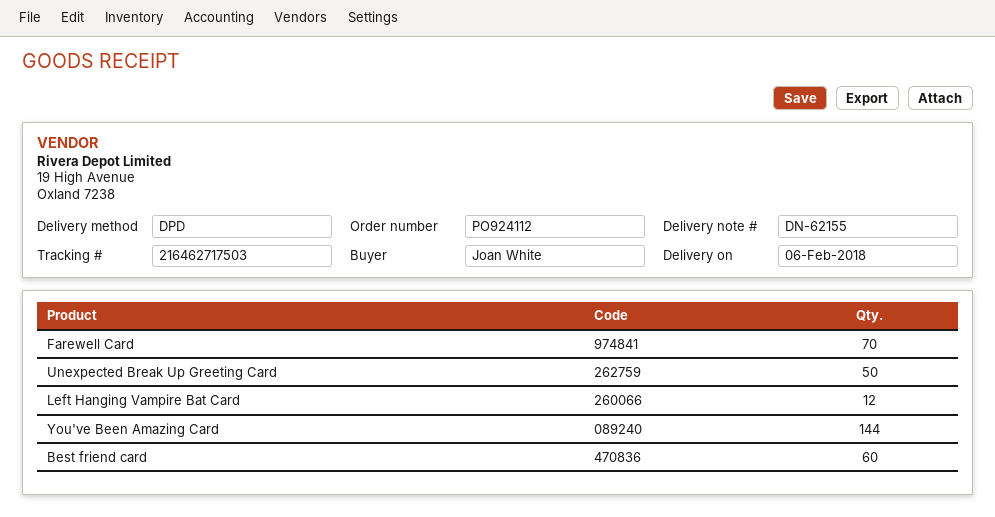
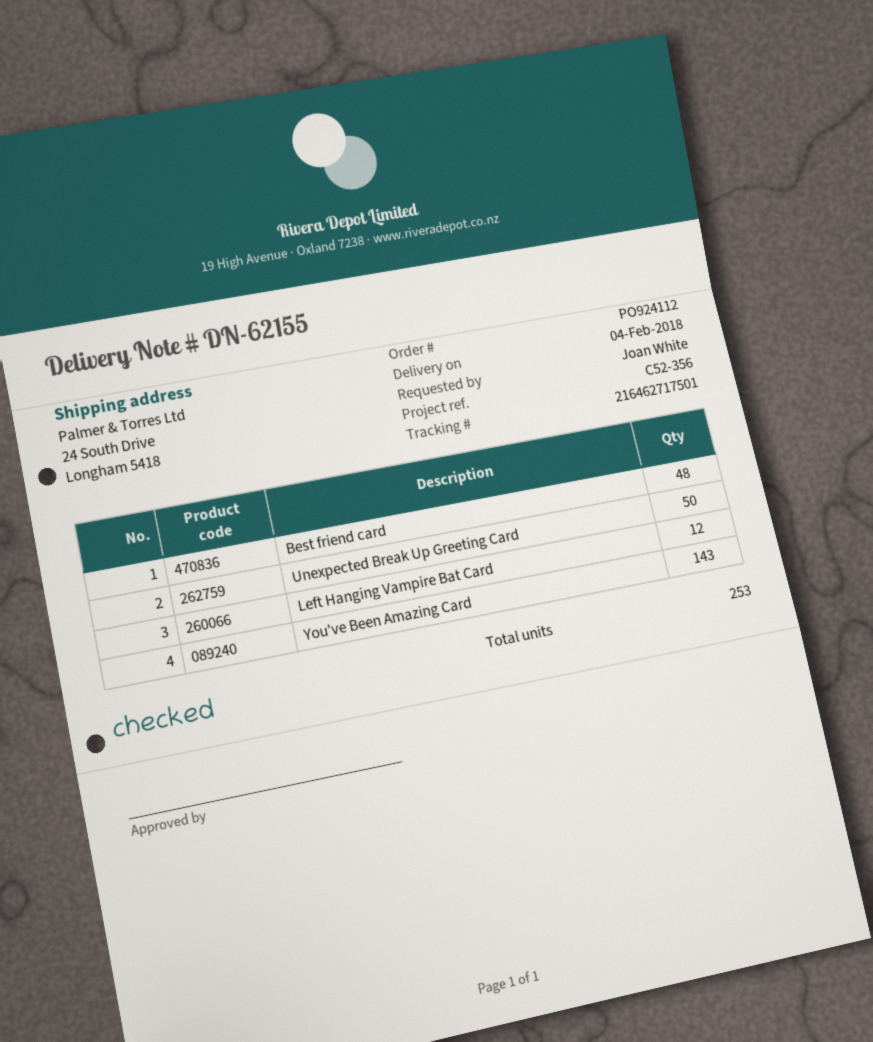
delivery date: 2018-02-06 -> 2018-02-04
tracking number: 216462717503 -> 216462717501
Farewell Card: 70 -> none
You've Been Amazing Card: 144 -> 143
Best friend card: 60 -> 48

